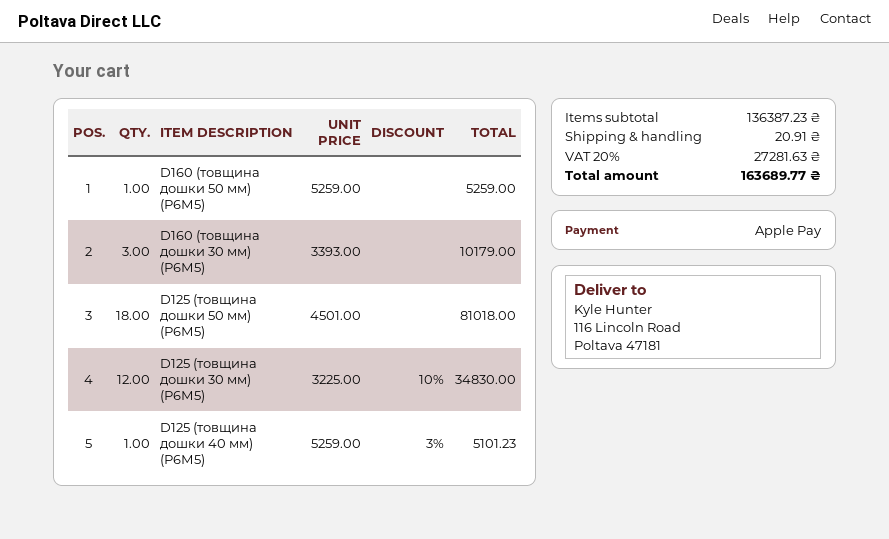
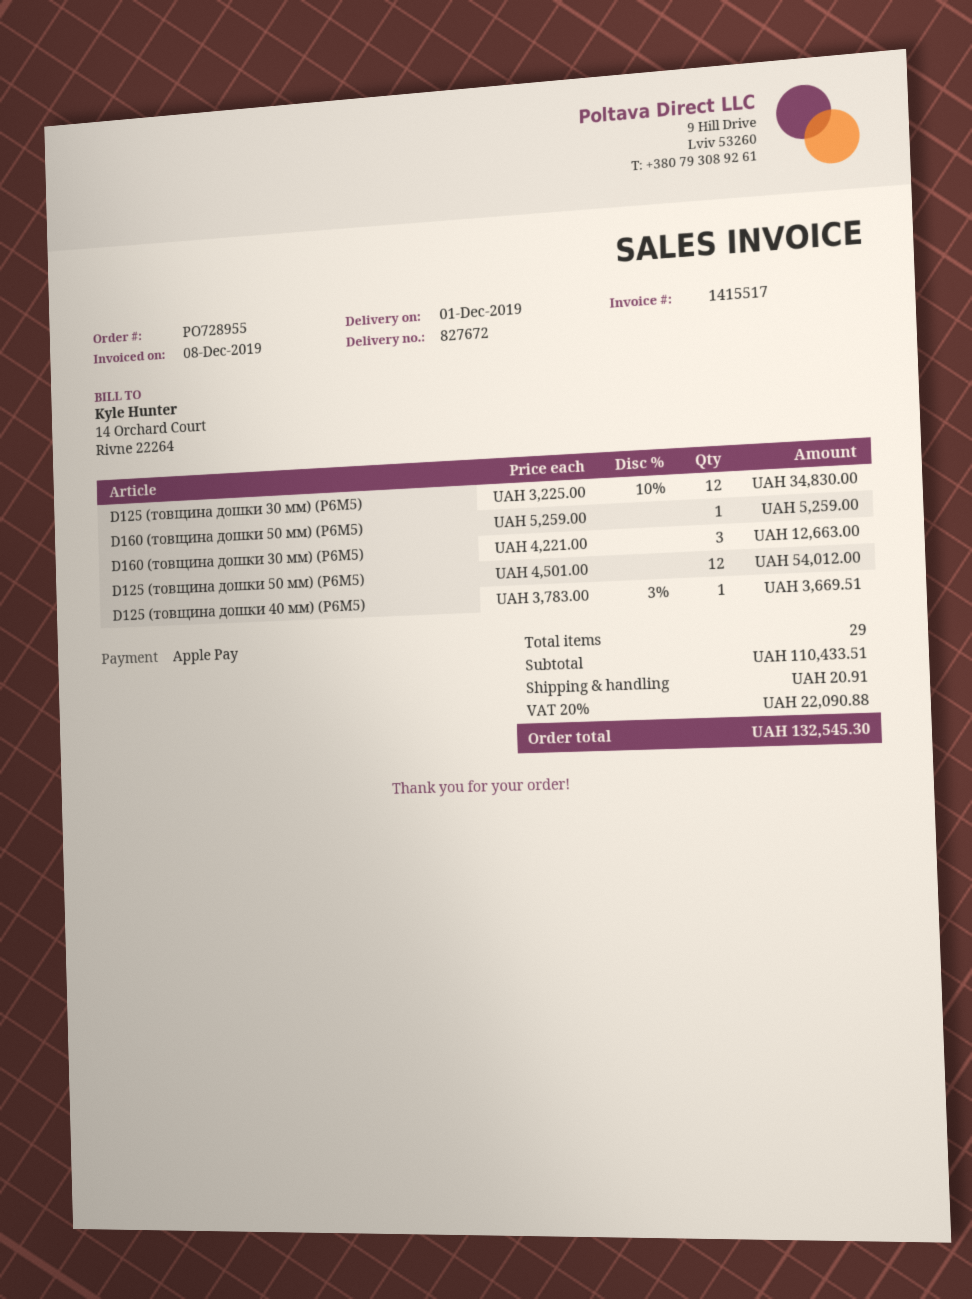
D160 (товщина дошки 30 мм) (Р6М5): 3 x 3393.00 = 10179.00 -> 3 x 4221.00 = 12663.00
D125 (товщина дошки 50 мм) (Р6М5): 18 x 4501.00 = 81018.00 -> 12 x 4501.00 = 54012.00
D125 (товщина дошки 40 мм) (Р6М5): 1 x 5259.00 - 3% = 5101.23 -> 1 x 3783.00 - 3% = 3669.51
subtotal: 136387.23 -> 110433.51
tax: 20% = 27281.63 -> 20% = 22090.88
total: 163689.77 -> 132545.30

